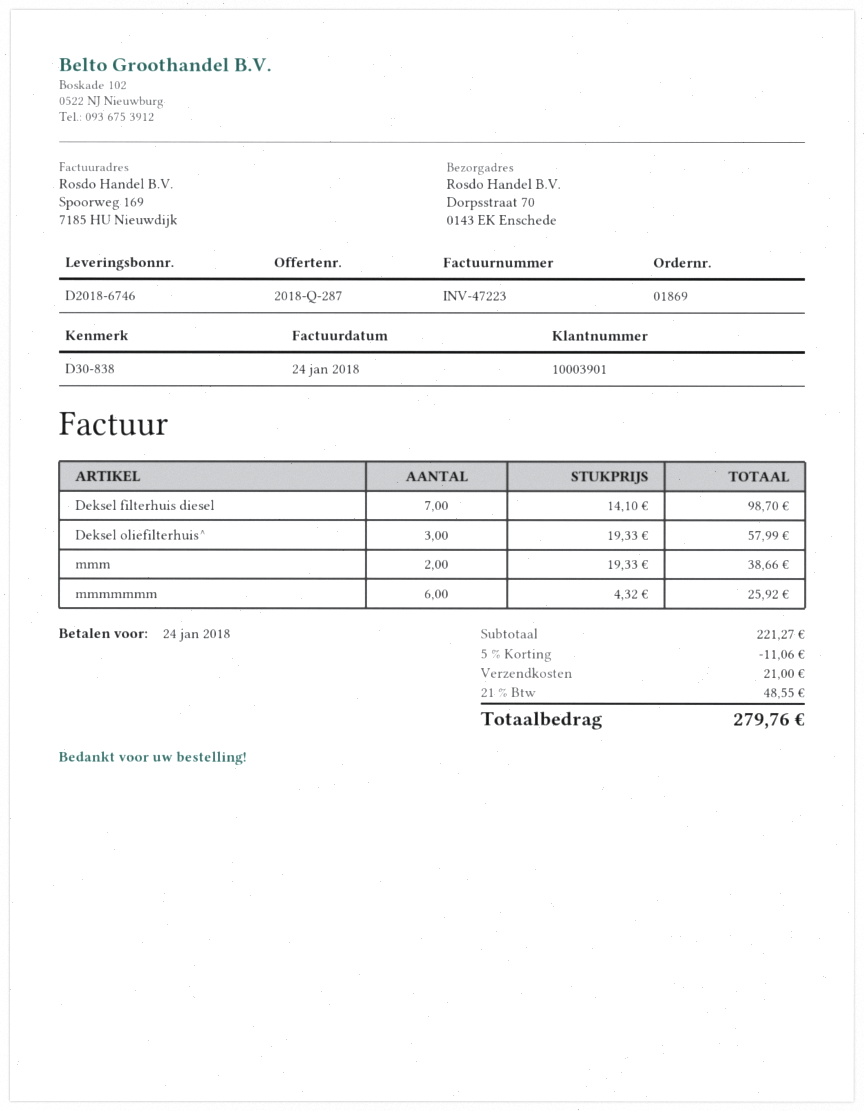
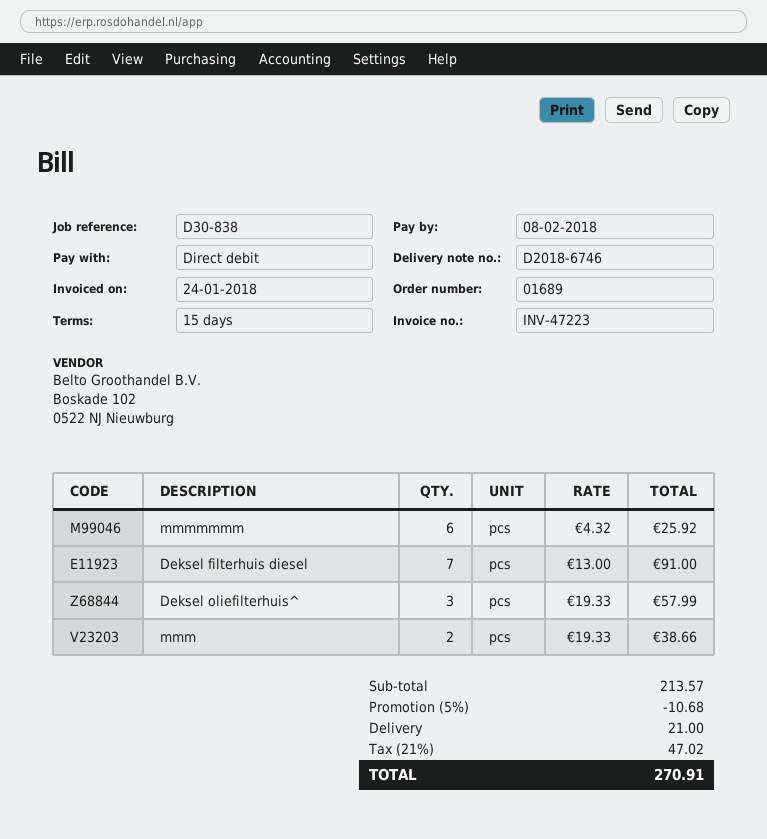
order number: 01869 -> 01689
due date: 2018-01-24 -> 2018-02-08
Deksel filterhuis diesel: 7 x 14.10 = 98.70 -> 7 x 13.00 = 91.00
subtotal: 221.27 -> 213.57
discount: 5% = 11.06 -> 5% = 10.68
tax: 21% = 48.55 -> 21% = 47.02
total: 279.76 -> 270.91

